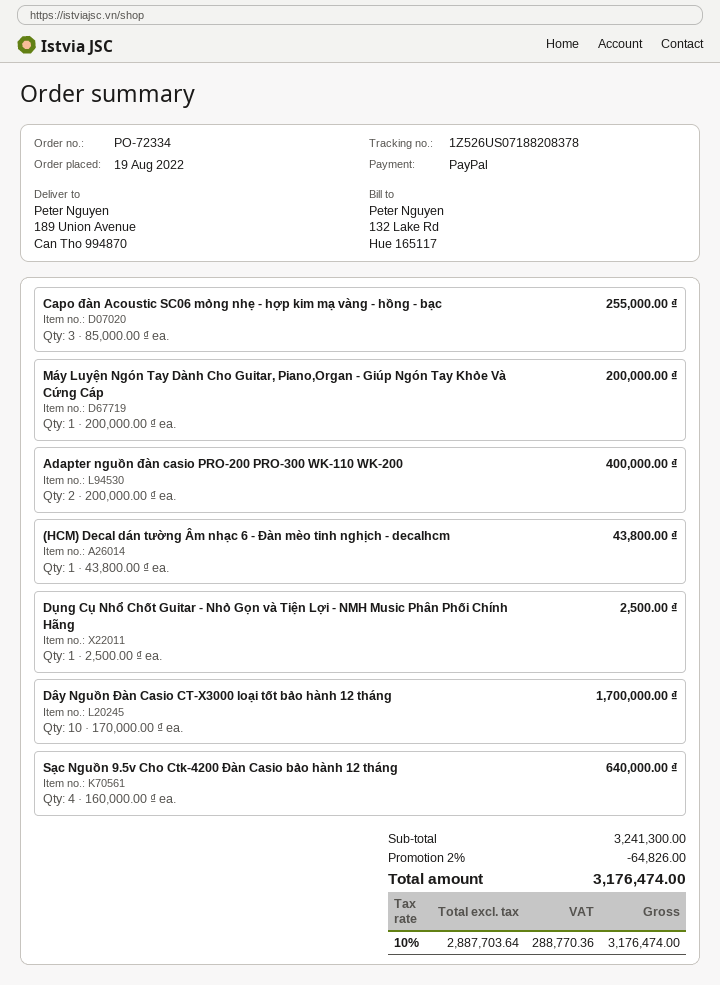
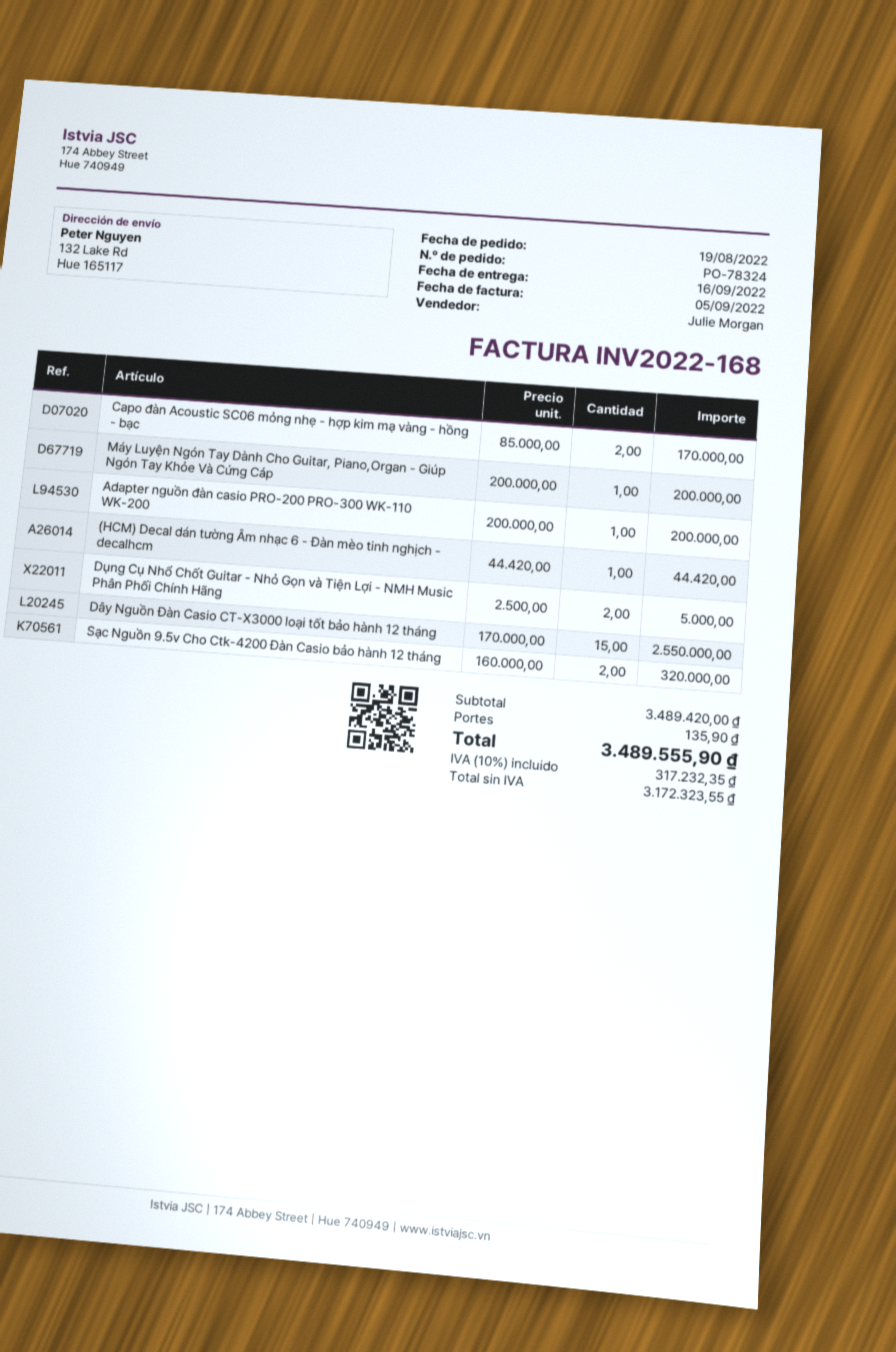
order number: PO-72334 -> PO-78324
ship to: 189 Union Avenue, Can Tho 994870 -> 132 Lake Rd, Hue 165117
Capo đàn Acoustic SC06 mỏng nhẹ - hợp kim mạ vàng - hồng - bạc: 3 x 85000.00 = 255000.00 -> 2 x 85000.00 = 170000.00
Adapter nguồn đàn casio PRO-200 PRO-300 WK-110 WK-200: 2 x 200000.00 = 400000.00 -> 1 x 200000.00 = 200000.00
(HCM) Decal dán tường Âm nhạc 6 - Đàn mèo tinh nghịch - decalhcm: 1 x 43800.00 = 43800.00 -> 1 x 44420.00 = 44420.00
Dụng Cụ Nhổ Chốt Guitar - Nhỏ Gọn và Tiện Lợi - NMH Music Phân Phối Chính Hãng: 1 x 2500.00 = 2500.00 -> 2 x 2500.00 = 5000.00
Dây Nguồn Đàn Casio CT-X3000 loại tốt bảo hành 12 tháng: 10 x 170000.00 = 1700000.00 -> 15 x 170000.00 = 2550000.00
Sạc Nguồn 9.5v Cho Ctk-4200 Đàn Casio bảo hành 12 tháng: 4 x 160000.00 = 640000.00 -> 2 x 160000.00 = 320000.00
subtotal: 3241300.00 -> 3489420.00
discount: 2% = 64826.00 -> none
shipping: none -> 135.90
net: 2887703.64 -> 3172323.55
tax: 10% = 288770.36 -> 10% = 317232.35
total: 3176474.00 -> 3489555.90

